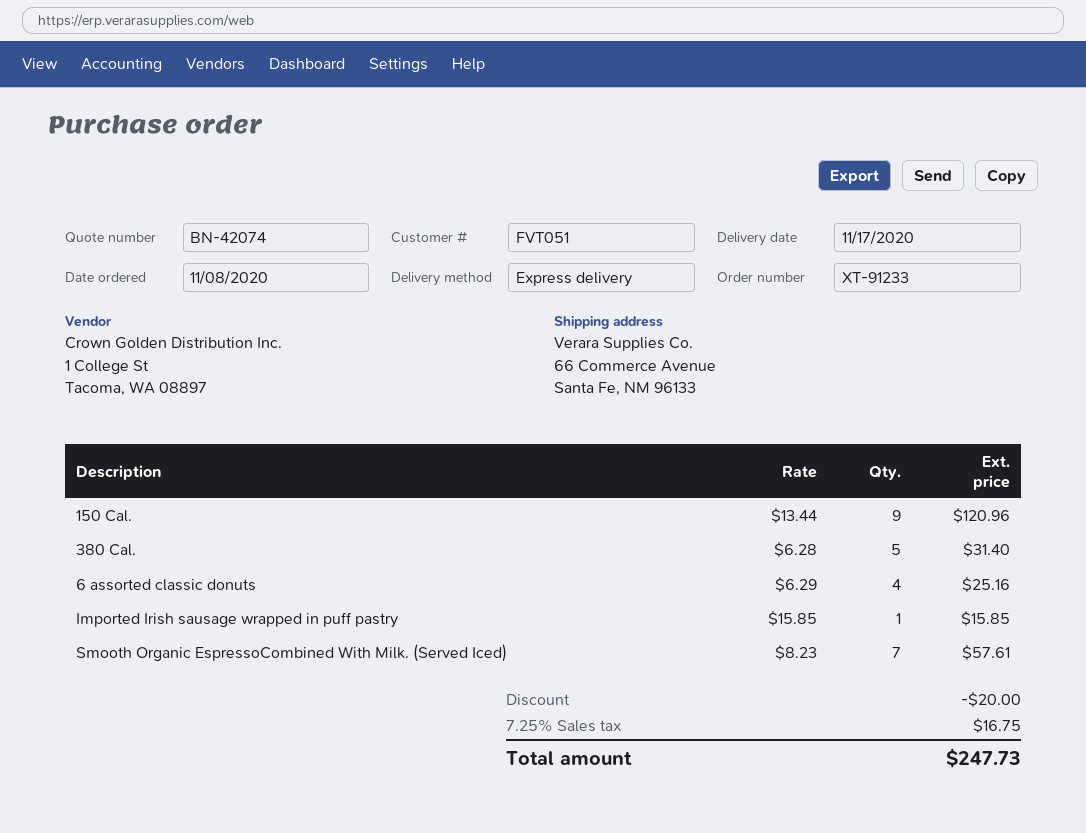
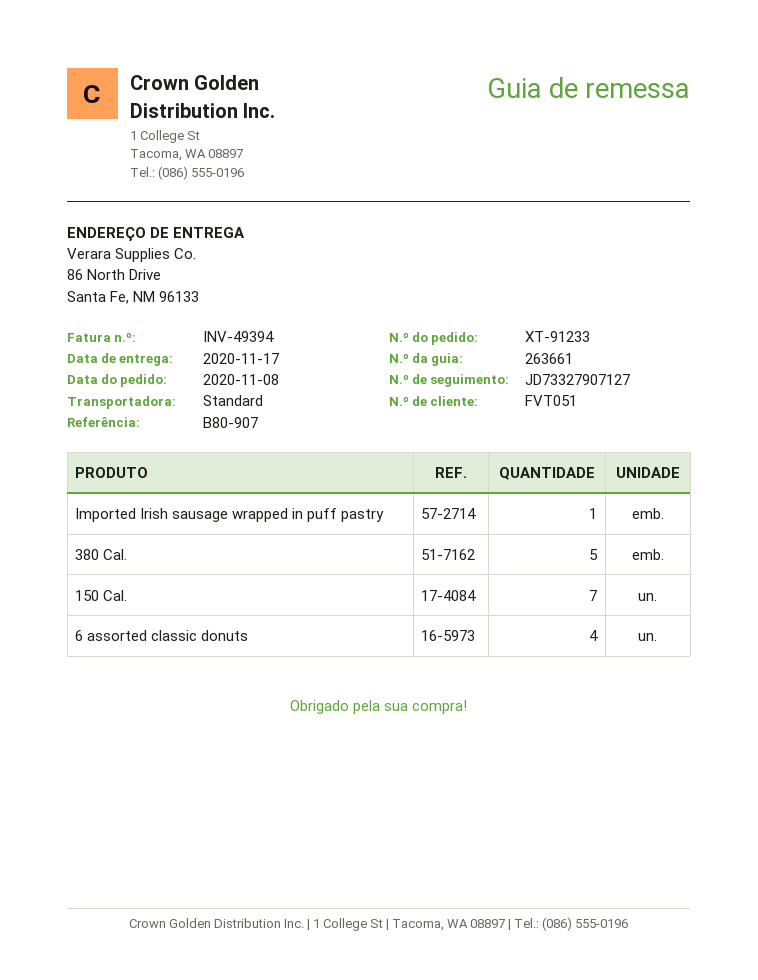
shipping method: express -> standard
ship to: 66 Commerce Avenue, Santa Fe, NM 96133 -> 86 North Drive, Santa Fe, NM 96133
150 Cal.: 9 -> 7
Smooth Organic EspressoCombined With Milk. (Served Iced): 7 -> none

